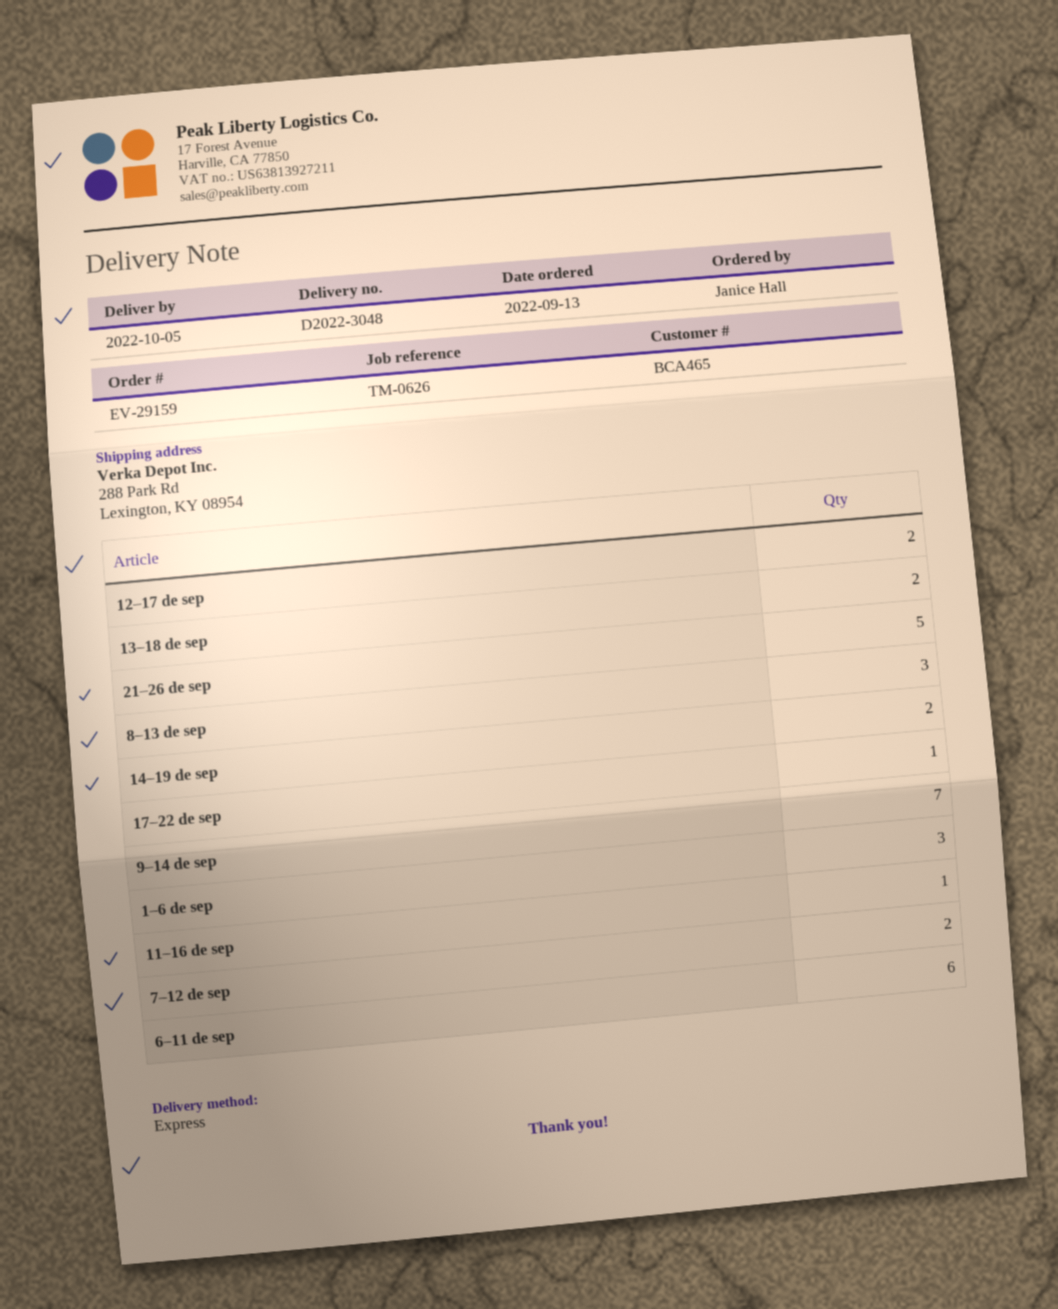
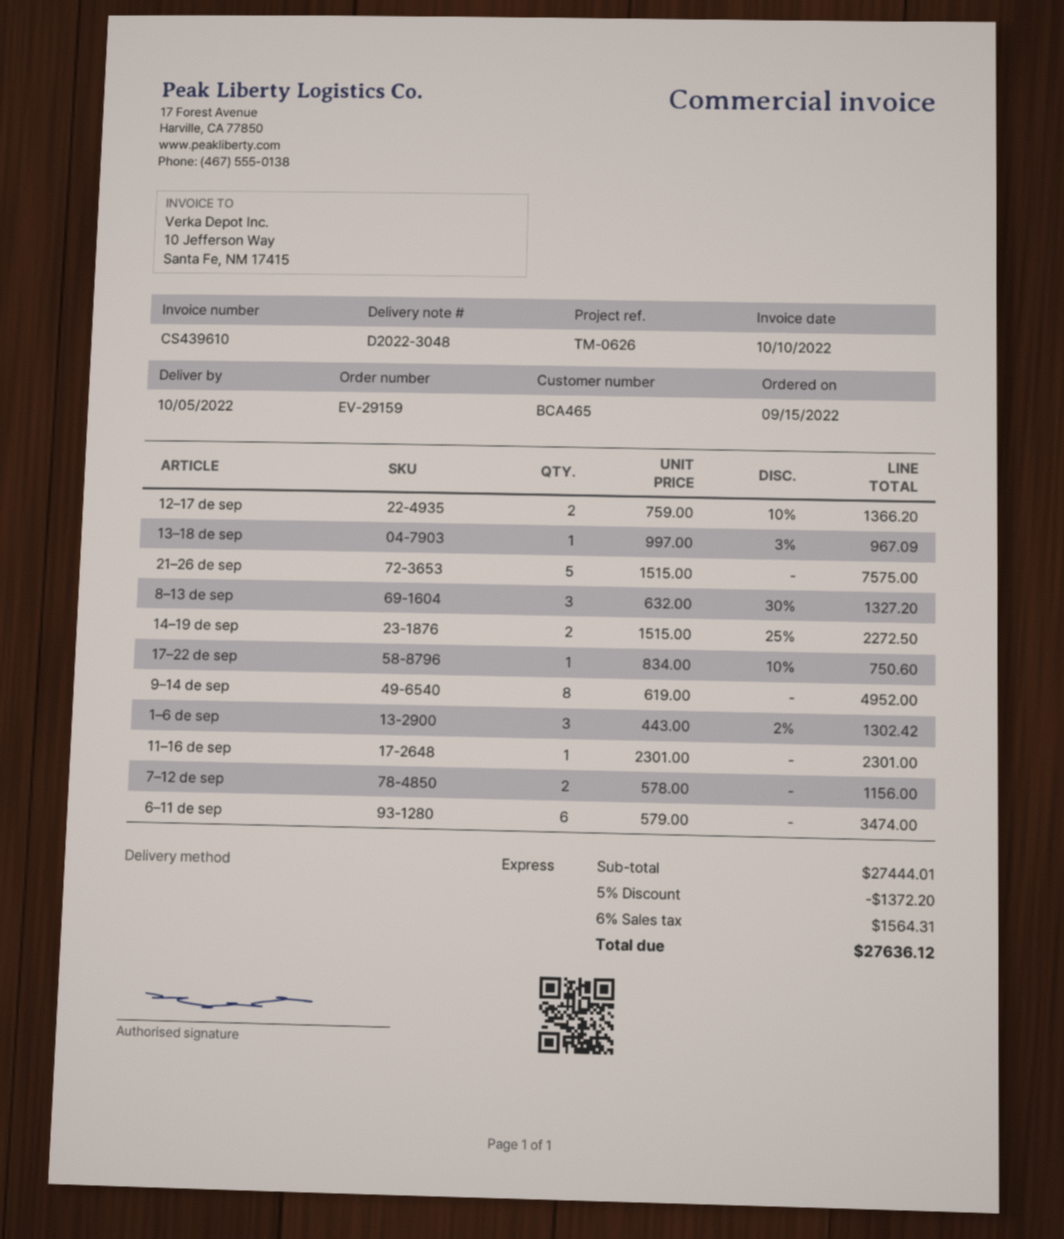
order date: 2022-09-13 -> 2022-09-15
13–18 de sep: 2 -> 1
9–14 de sep: 7 -> 8

